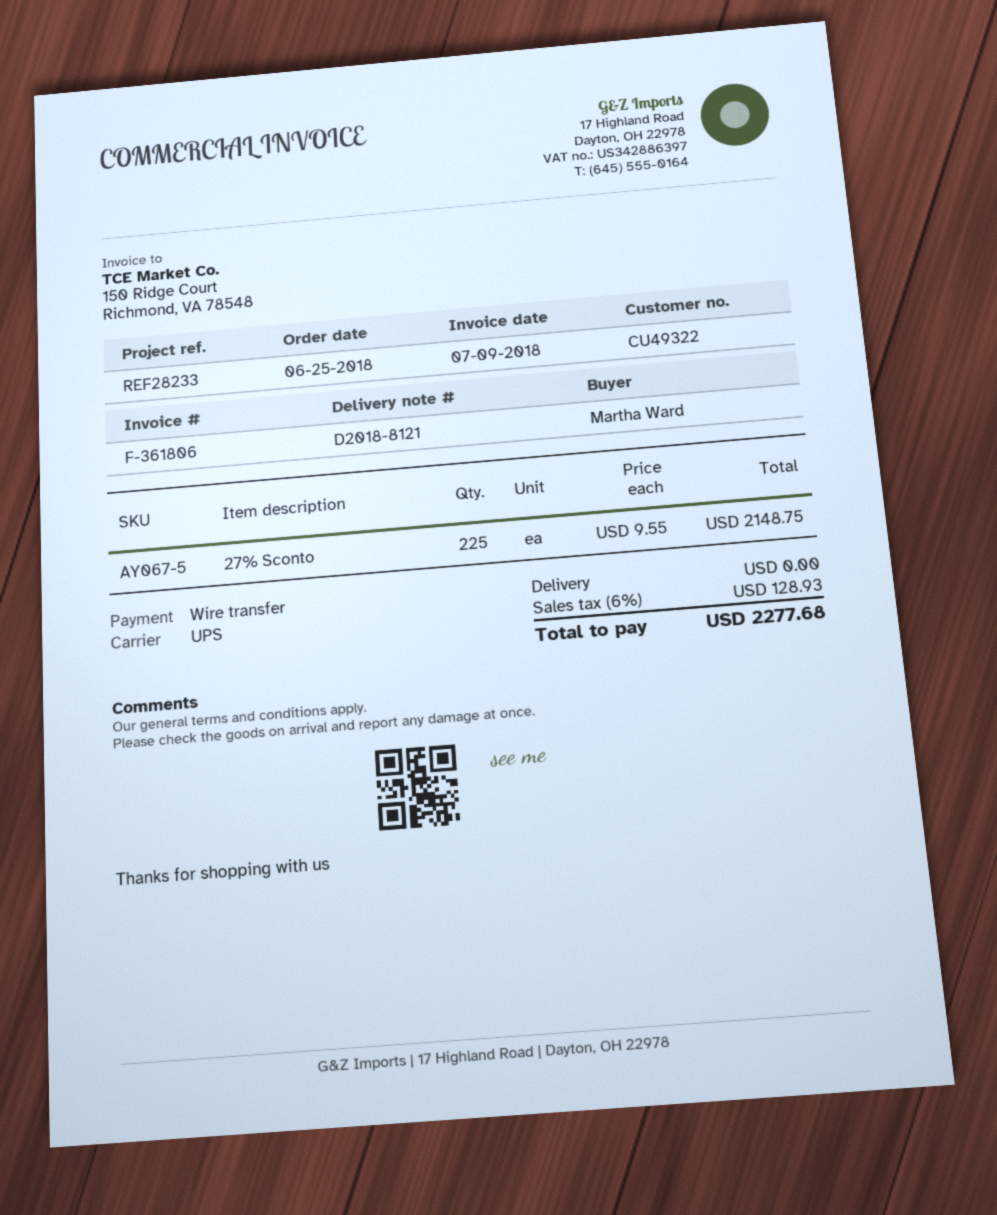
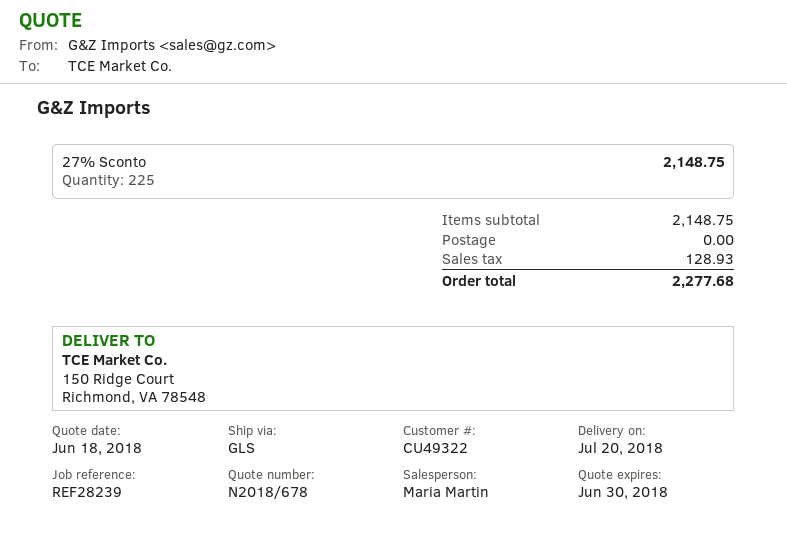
reference: REF28233 -> REF28239
shipping method: UPS -> GLS

